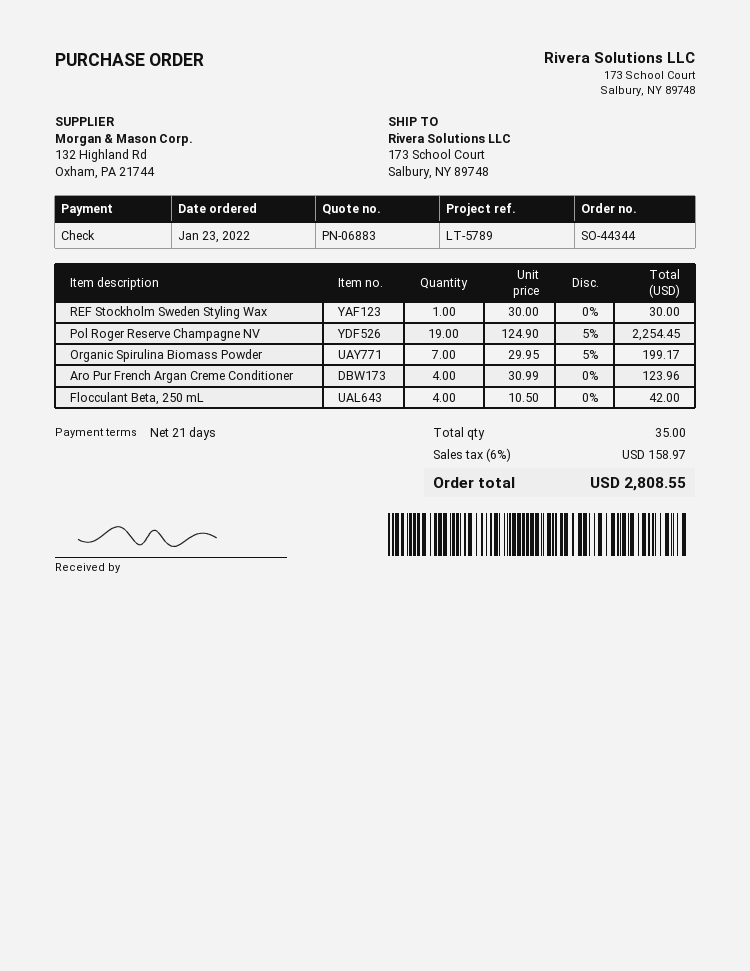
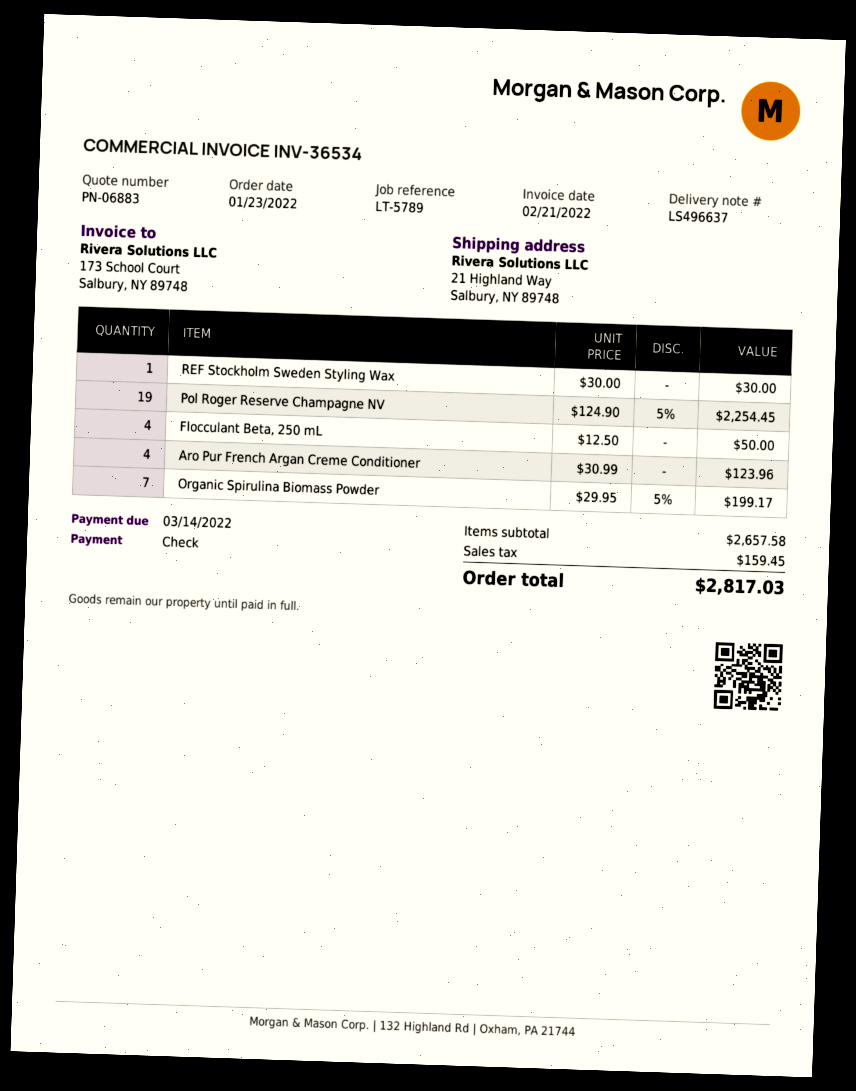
ship to: 173 School Court, Salbury, NY 89748 -> 21 Highland Way, Salbury, NY 89748
Flocculant Beta, 250 mL: 4 x 10.50 = 42.00 -> 4 x 12.50 = 50.00
tax: 158.97 -> 159.45
total: 2808.55 -> 2817.03

